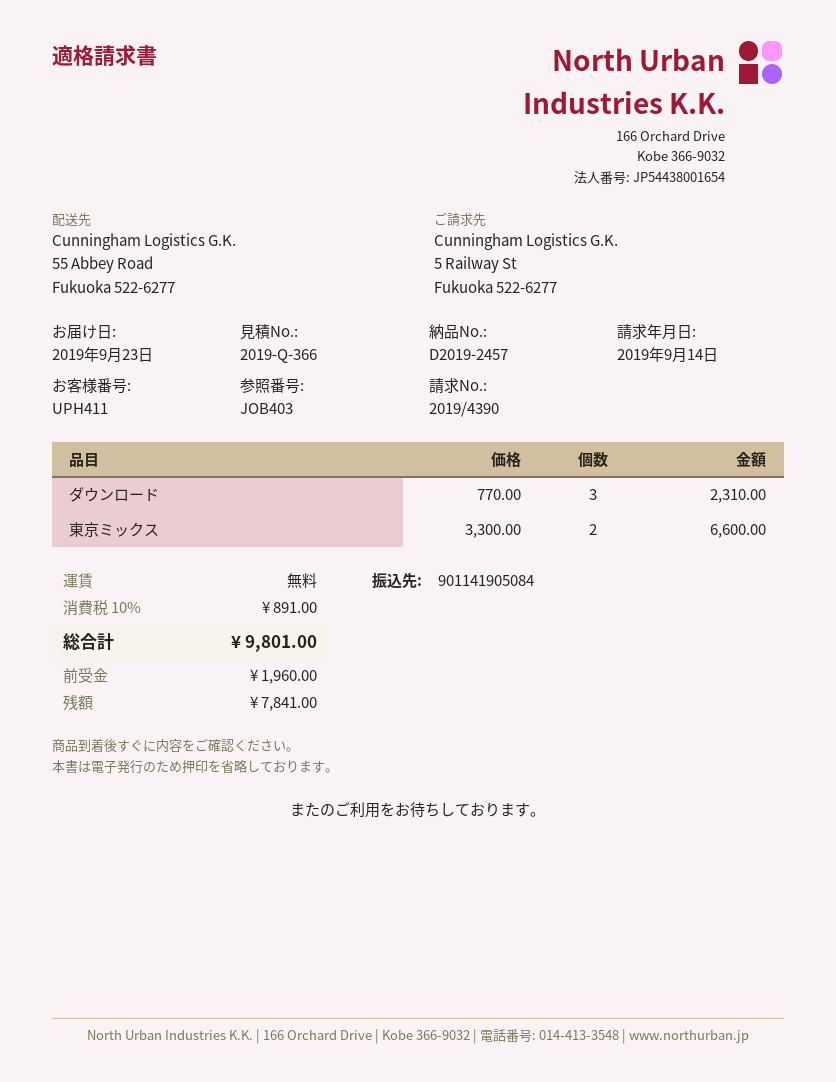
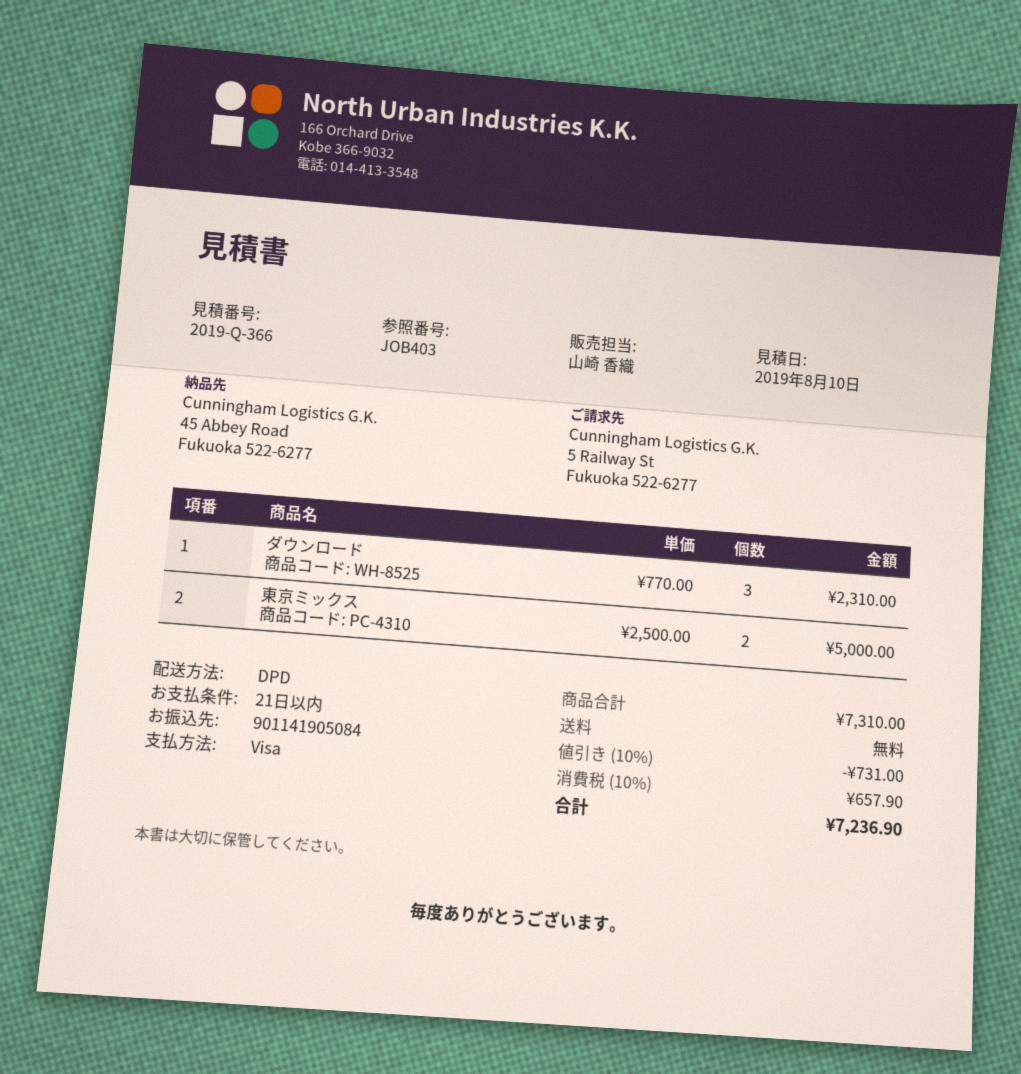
ship to: 55 Abbey Road, Fukuoka 522-6277 -> 45 Abbey Road, Fukuoka 522-6277
東京ミックス: 2 x 3300.00 = 6600.00 -> 2 x 2500.00 = 5000.00
discount: none -> 10% = 731.00
tax: 10% = 891.00 -> 10% = 657.90
total: 9801.00 -> 7236.90

